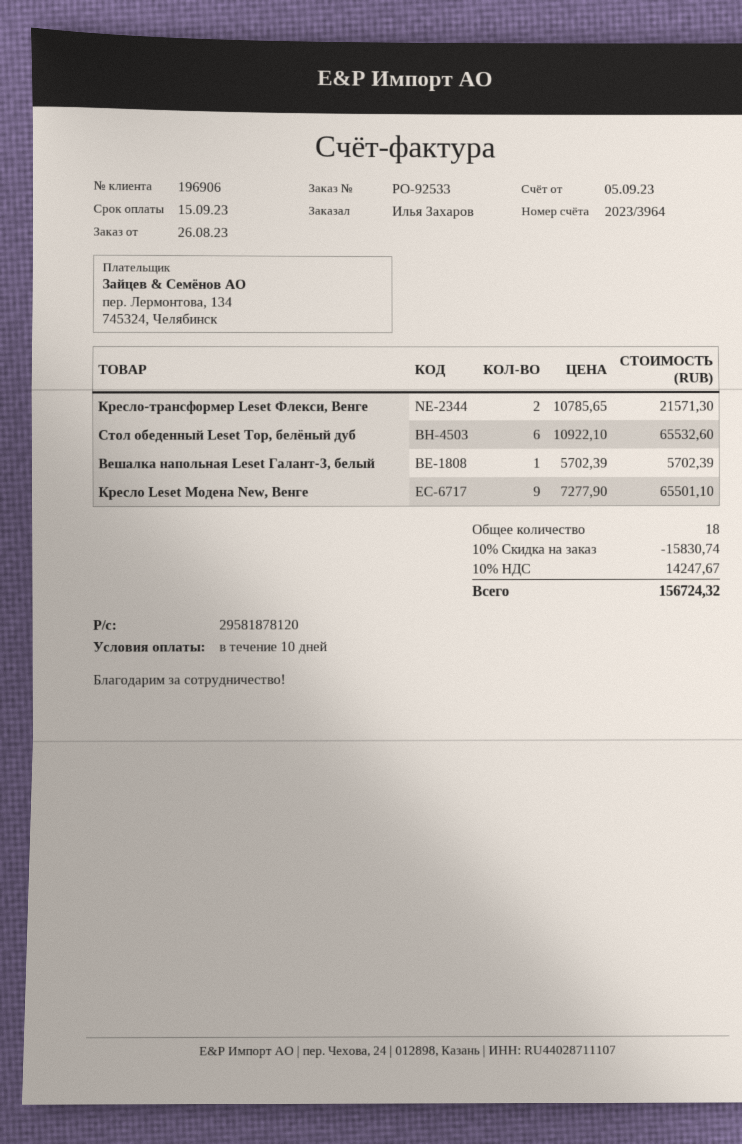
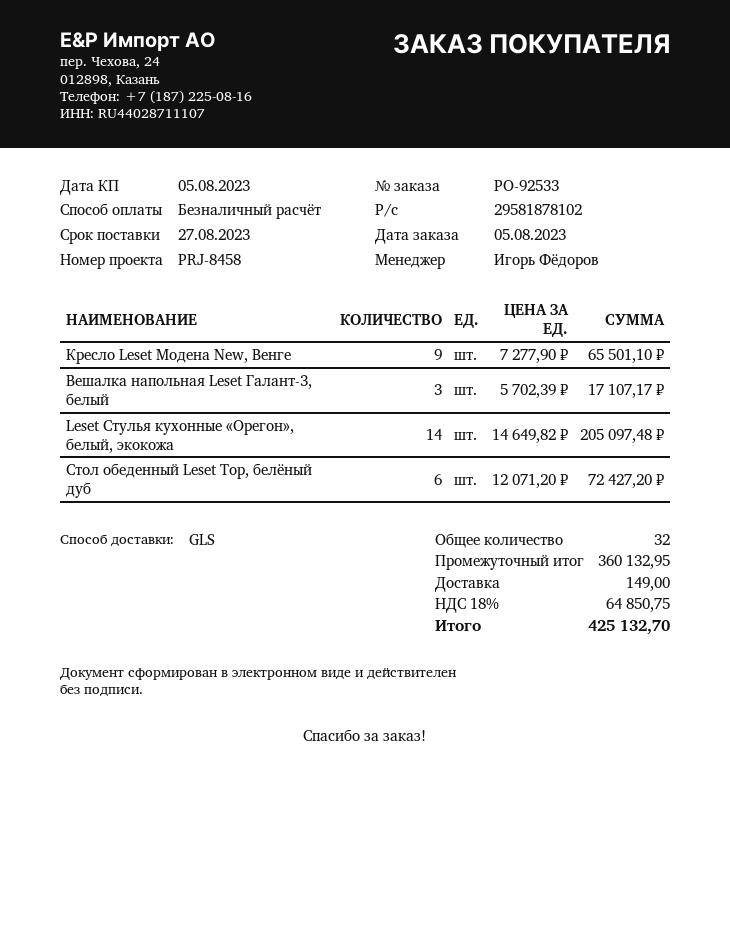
order date: 2023-08-26 -> 2023-08-05
bank account: 29581878120 -> 29581878102
Кресло-трансформер Leset Флекси, Венге: 2 x 10785.65 = 21571.30 -> none
Стол обеденный Leset Тор, белёный дуб: 6 x 10922.10 = 65532.60 -> 6 x 12071.20 = 72427.20
Вешалка напольная Leset Галант-3, белый: 1 x 5702.39 = 5702.39 -> 3 x 5702.39 = 17107.17
Leset Стулья кухонные «Орегон», белый, экокожа: none -> 14 x 14649.82 = 205097.48
total quantity: 18 -> 32
discount: 10% = 15830.74 -> none
shipping: none -> 149.00
tax: 10% = 14247.67 -> 18% = 64850.75
total: 156724.32 -> 425132.70

